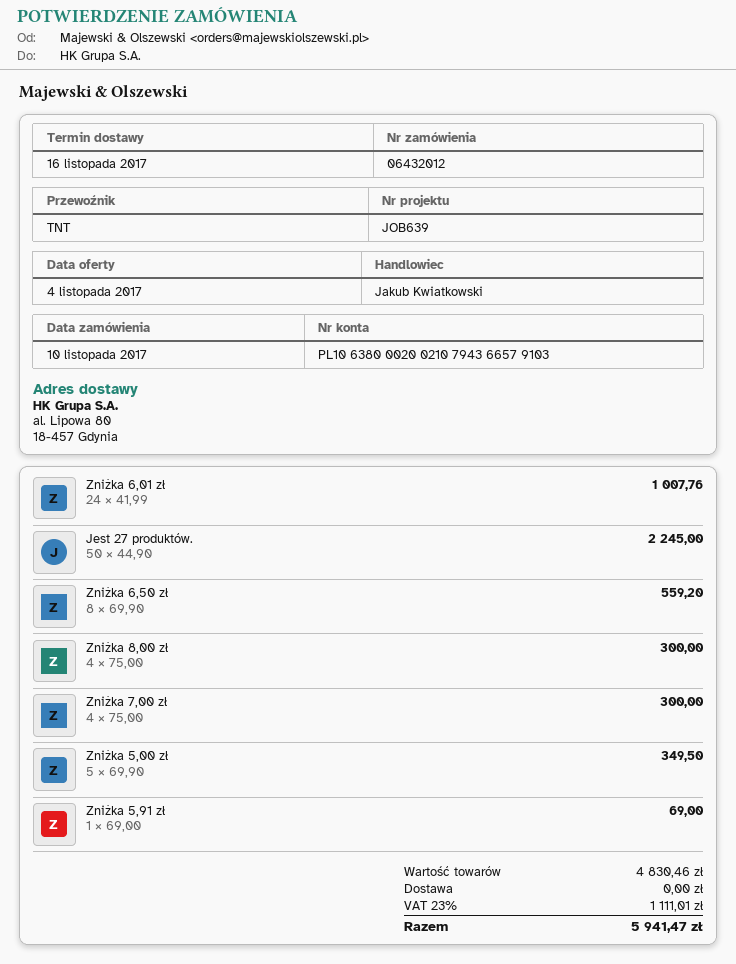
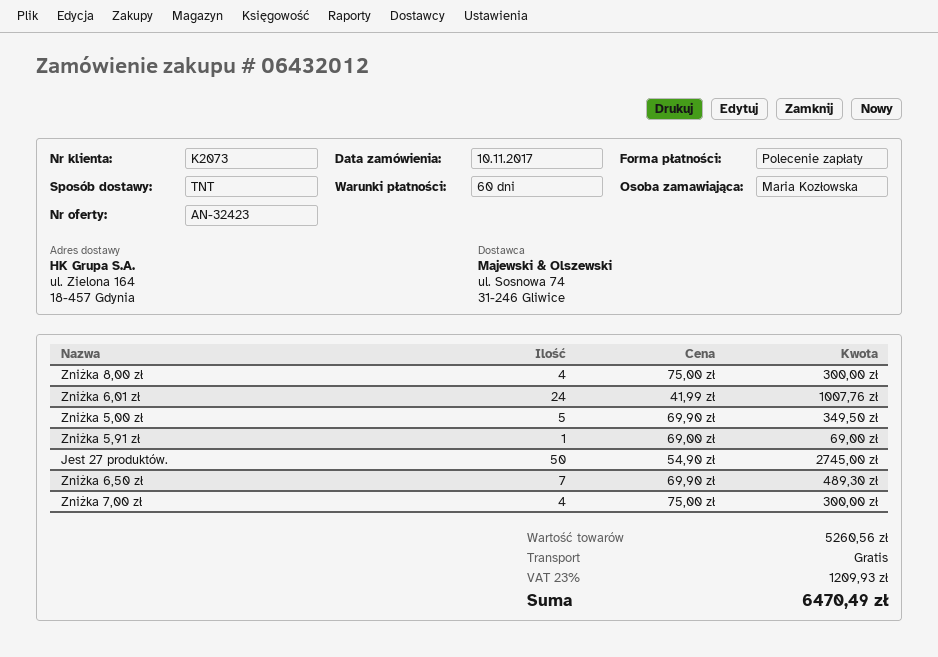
ship to: al. Lipowa 80, 18-457 Gdynia -> ul. Zielona 164, 18-457 Gdynia
Jest 27 produktów.: 50 x 44.90 = 2245.00 -> 50 x 54.90 = 2745.00
Zniżka 6,50 zł: 8 x 69.90 = 559.20 -> 7 x 69.90 = 489.30
subtotal: 4830.46 -> 5260.56
tax: 23% = 1111.01 -> 23% = 1209.93
total: 5941.47 -> 6470.49

